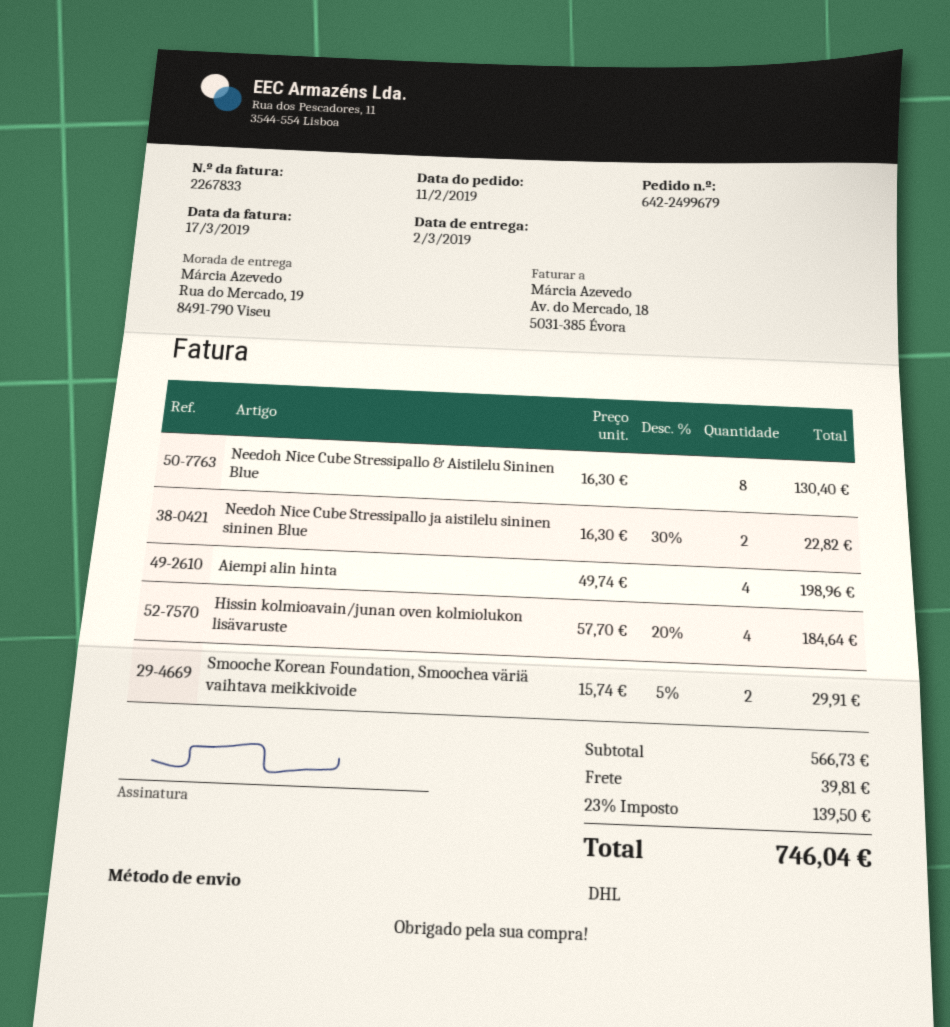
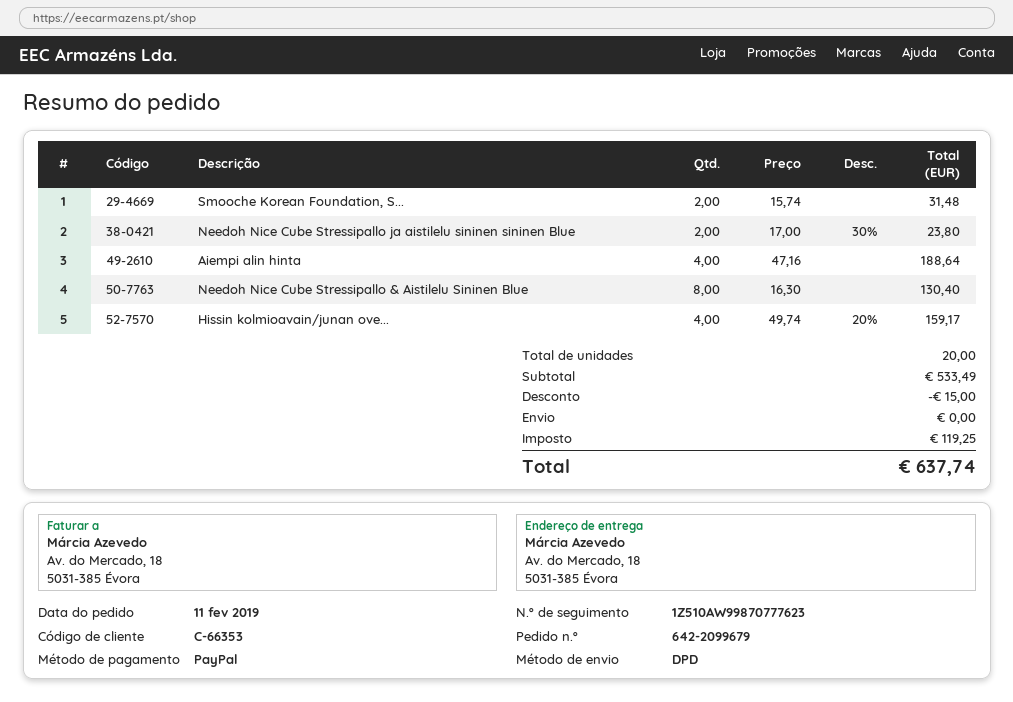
order number: 642-2499679 -> 642-2099679
shipping method: DHL -> DPD
ship to: Rua do Mercado, 19, 8491-790 Viseu -> Av. do Mercado, 18, 5031-385 Évora
Needoh Nice Cube Stressipallo ja aistilelu sininen sininen Blue: 2 x 16.30 - 30% = 22.82 -> 2 x 17.00 - 30% = 23.80
Aiempi alin hinta: 4 x 49.74 = 198.96 -> 4 x 47.16 = 188.64
Hissin kolmioavain/junan oven kolmiolukon lisävaruste: 4 x 57.70 - 20% = 184.64 -> 4 x 49.74 - 20% = 159.17
Smooche Korean Foundation, Smoochea väriä vaihtava meikkivoide: 2 x 15.74 - 5% = 29.91 -> 2 x 15.74 = 31.48
subtotal: 566.73 -> 533.49
discount: none -> 15.00
shipping: 39.81 -> 0.00
tax: 139.50 -> 119.25
total: 746.04 -> 637.74

